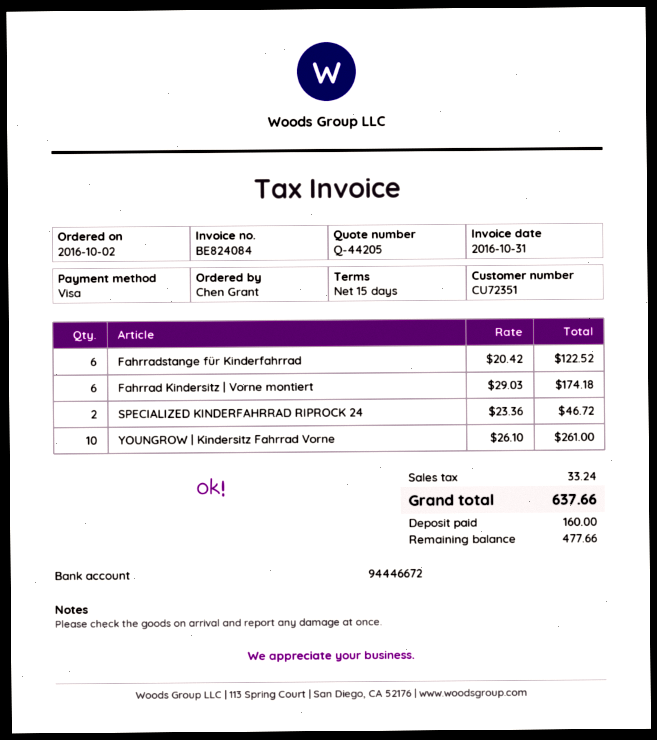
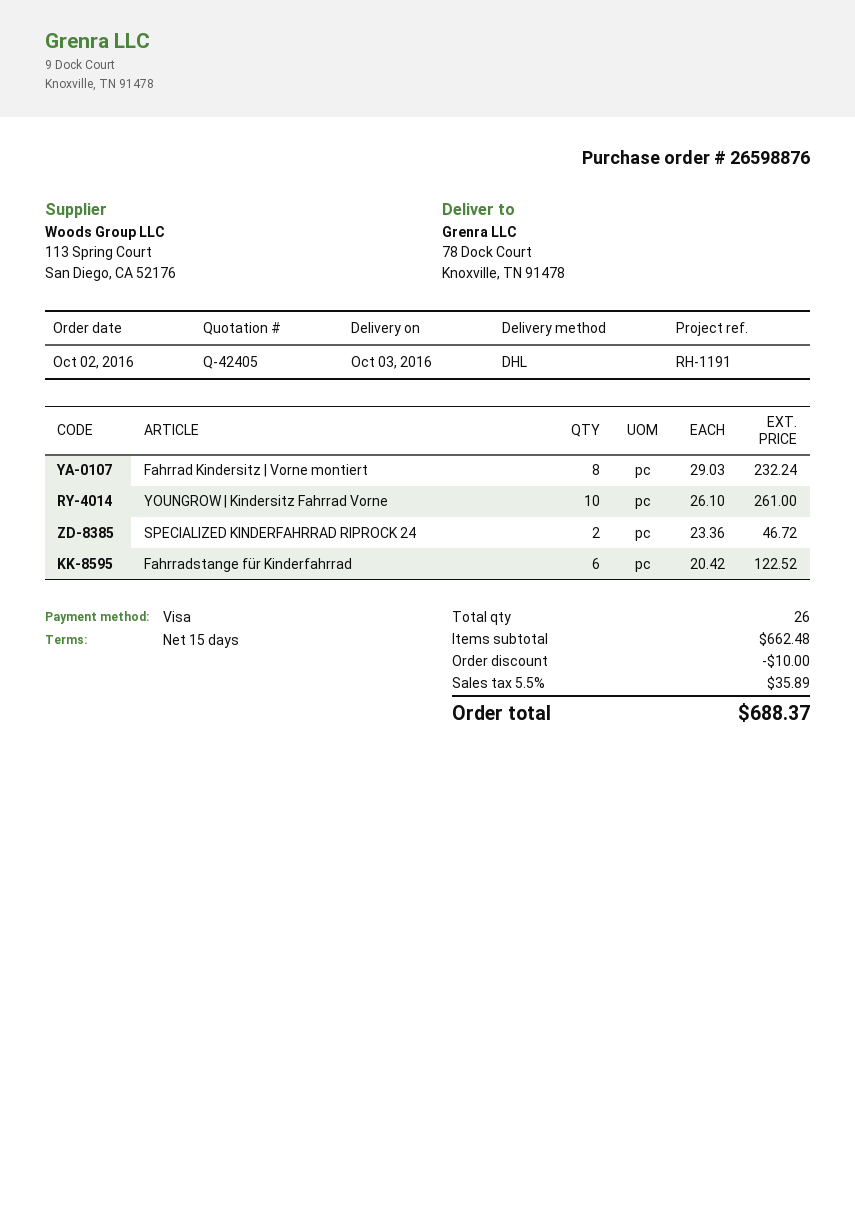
quote number: Q-44205 -> Q-42405
Fahrrad Kindersitz | Vorne montiert: 6 x 29.03 = 174.18 -> 8 x 29.03 = 232.24
discount: none -> 10.00
tax: 33.24 -> 35.89
total: 637.66 -> 688.37

